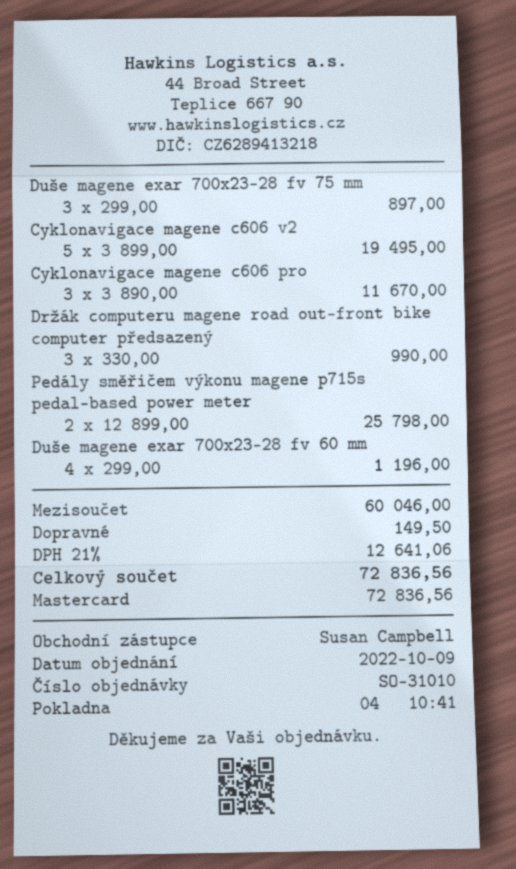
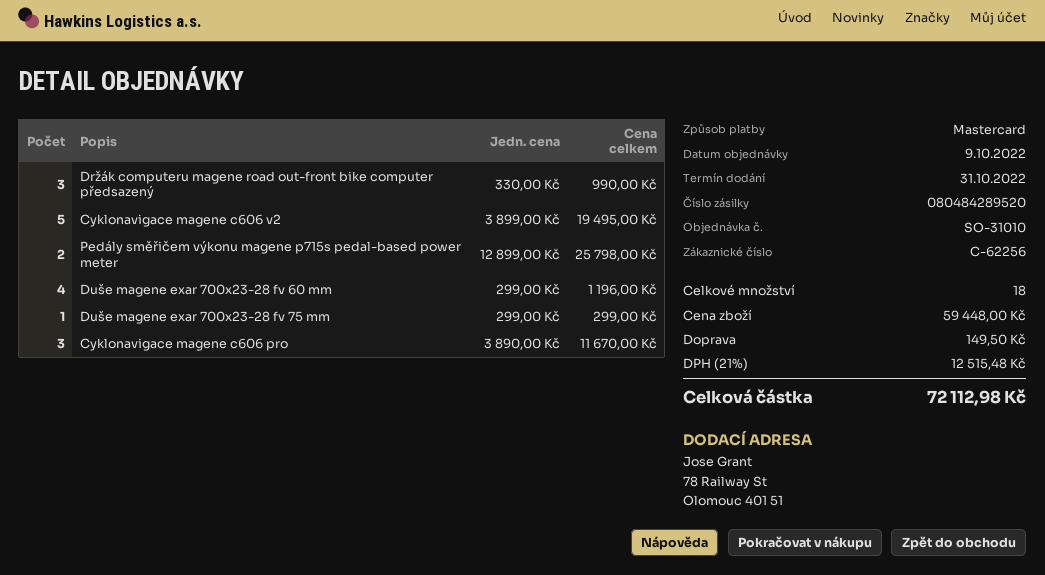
Duše magene exar 700x23-28 fv 75 mm: 3 x 299.00 = 897.00 -> 1 x 299.00 = 299.00
subtotal: 60046.00 -> 59448.00
tax: 21% = 12641.06 -> 21% = 12515.48
total: 72836.56 -> 72112.98

